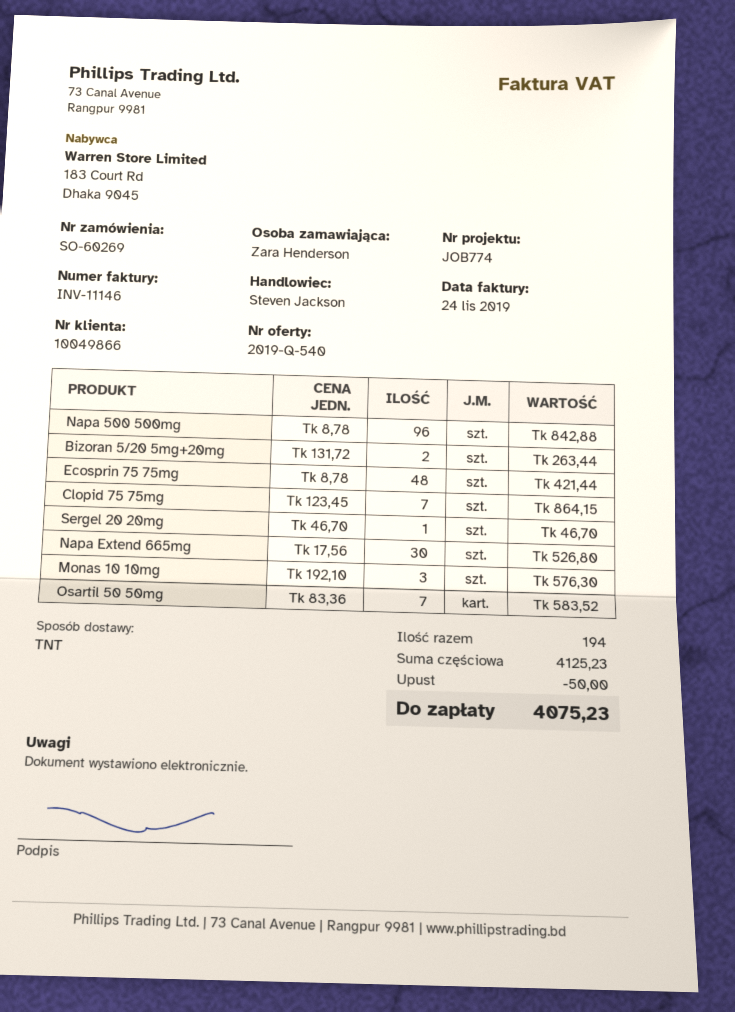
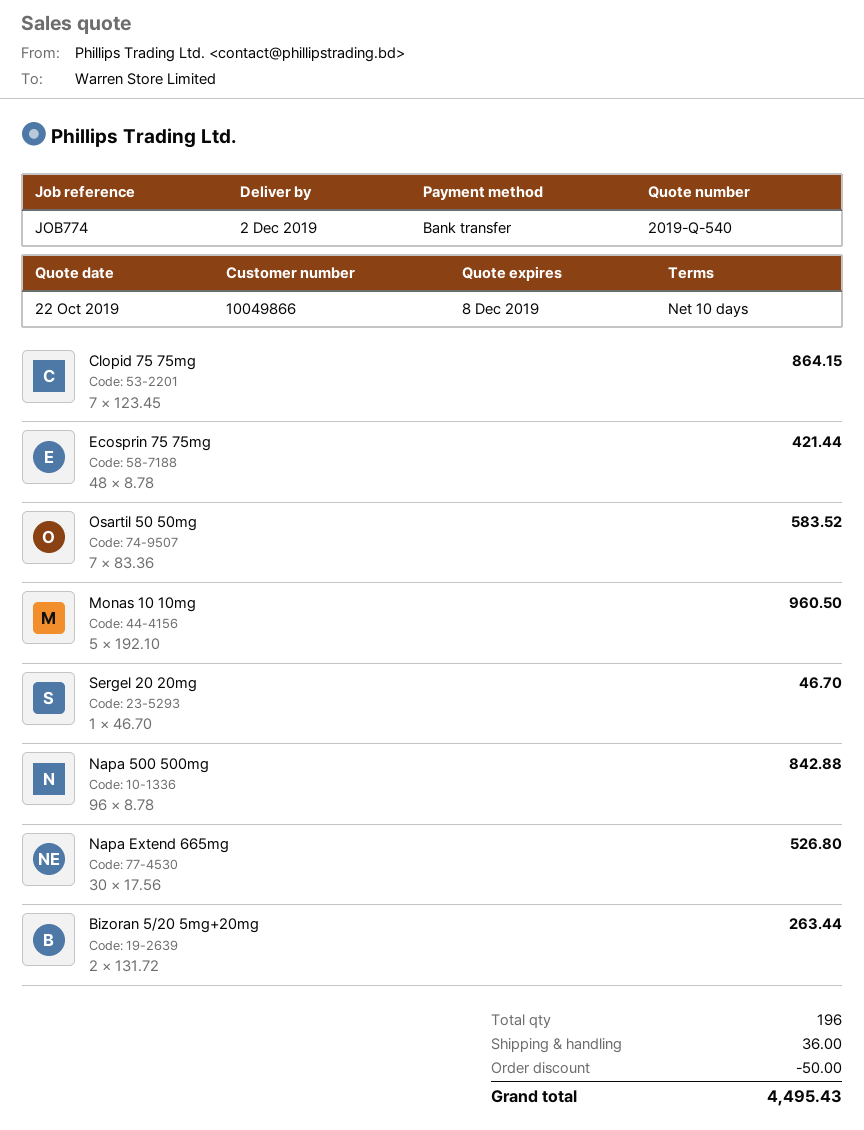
Monas 10 10mg: 3 x 192.10 = 576.30 -> 5 x 192.10 = 960.50
total quantity: 194 -> 196
shipping: none -> 36.00
total: 4075.23 -> 4495.43

